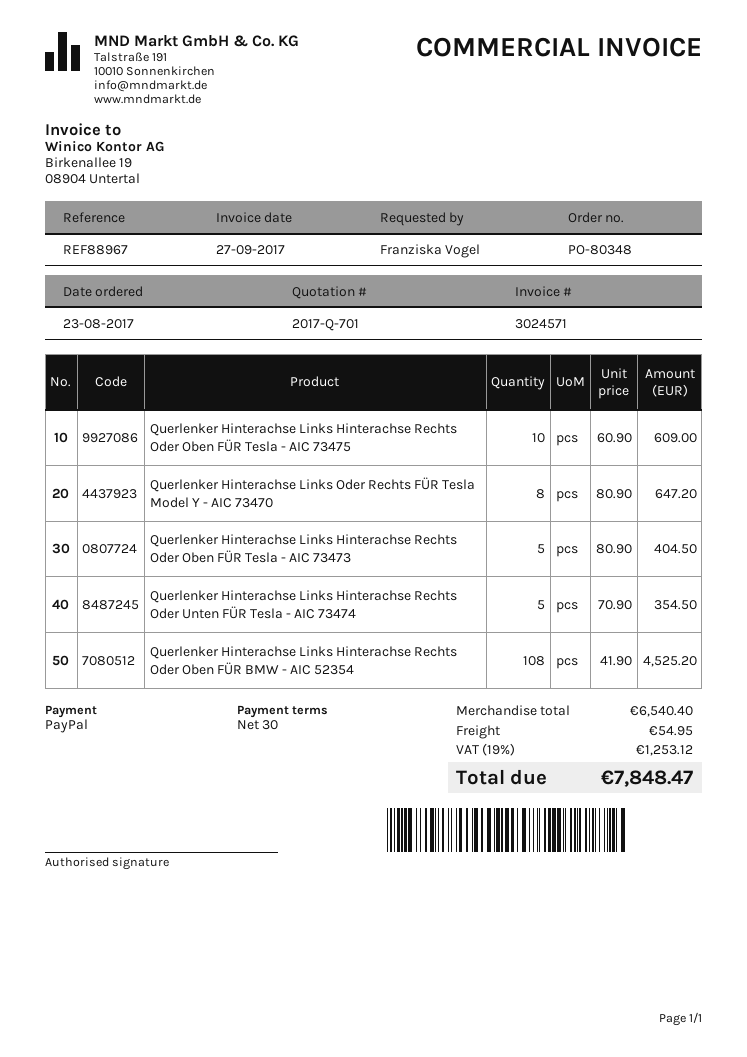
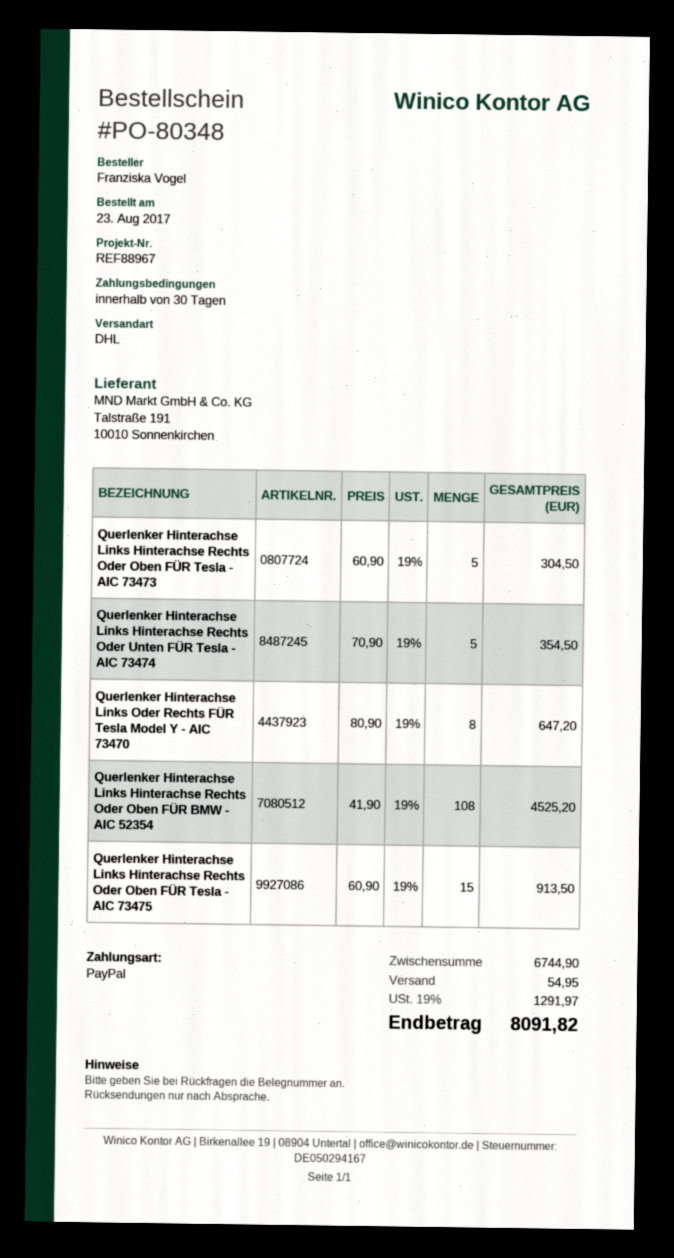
Querlenker Hinterachse Links Hinterachse Rechts Oder Oben FÜR Tesla - AIC 73475: 10 x 60.90 = 609.00 -> 15 x 60.90 = 913.50
Querlenker Hinterachse Links Hinterachse Rechts Oder Oben FÜR Tesla - AIC 73473: 5 x 80.90 = 404.50 -> 5 x 60.90 = 304.50
subtotal: 6540.40 -> 6744.90
tax: 19% = 1253.12 -> 19% = 1291.97
total: 7848.47 -> 8091.82

